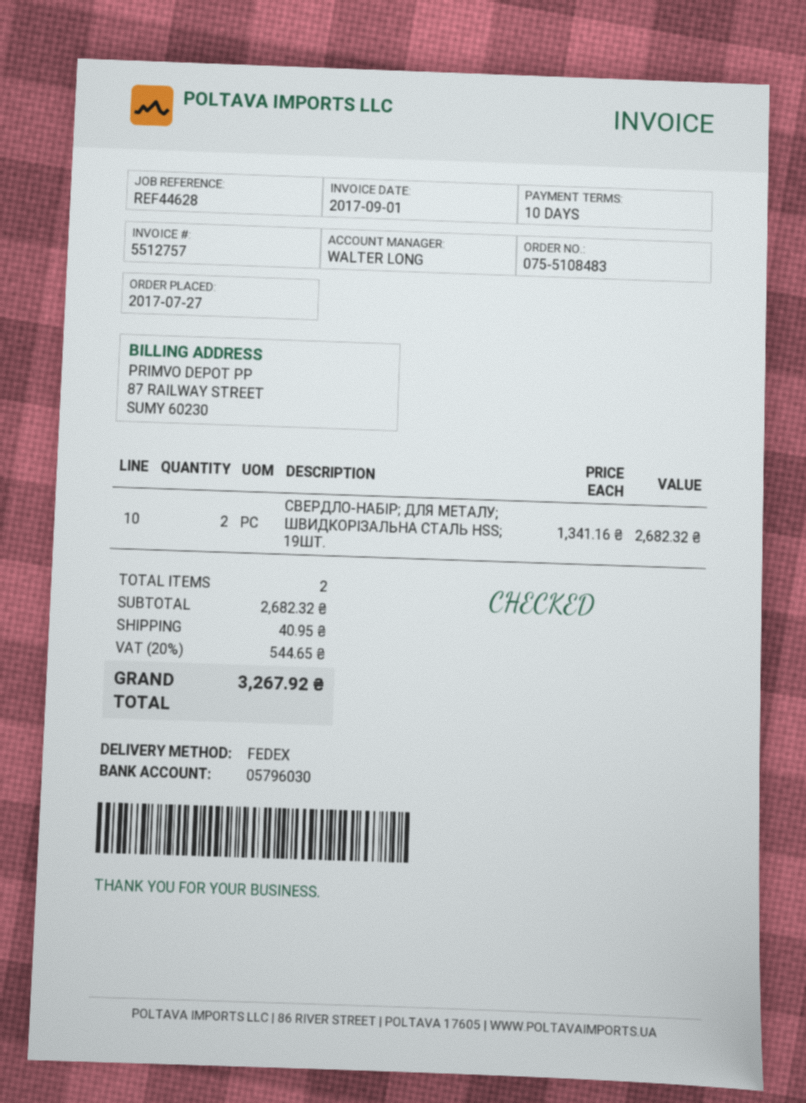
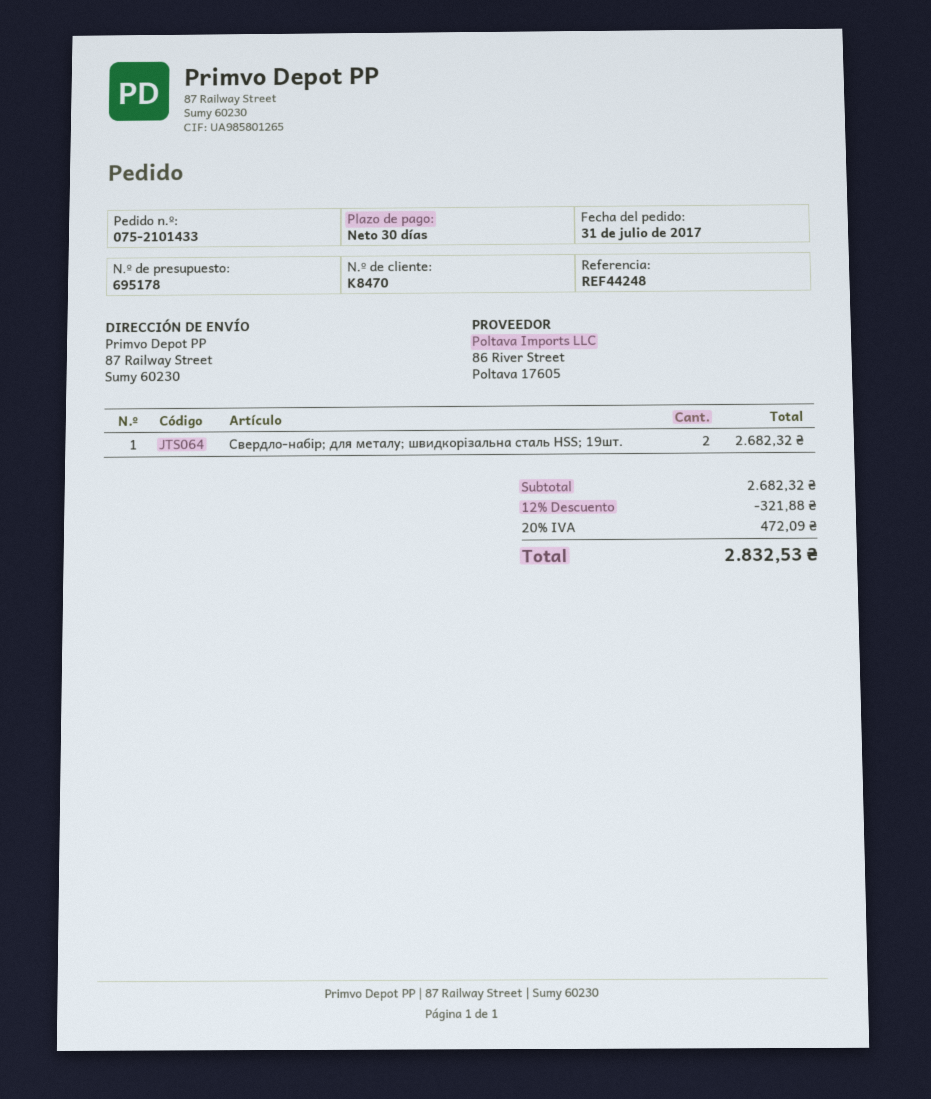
order number: 075-5108483 -> 075-2101433
order date: 2017-07-27 -> 2017-07-31
payment terms: 10 days -> 30 days
reference: REF44628 -> REF44248
discount: none -> 12% = 321.88
shipping: 40.95 -> none
tax: 20% = 544.65 -> 20% = 472.09
total: 3267.92 -> 2832.53

